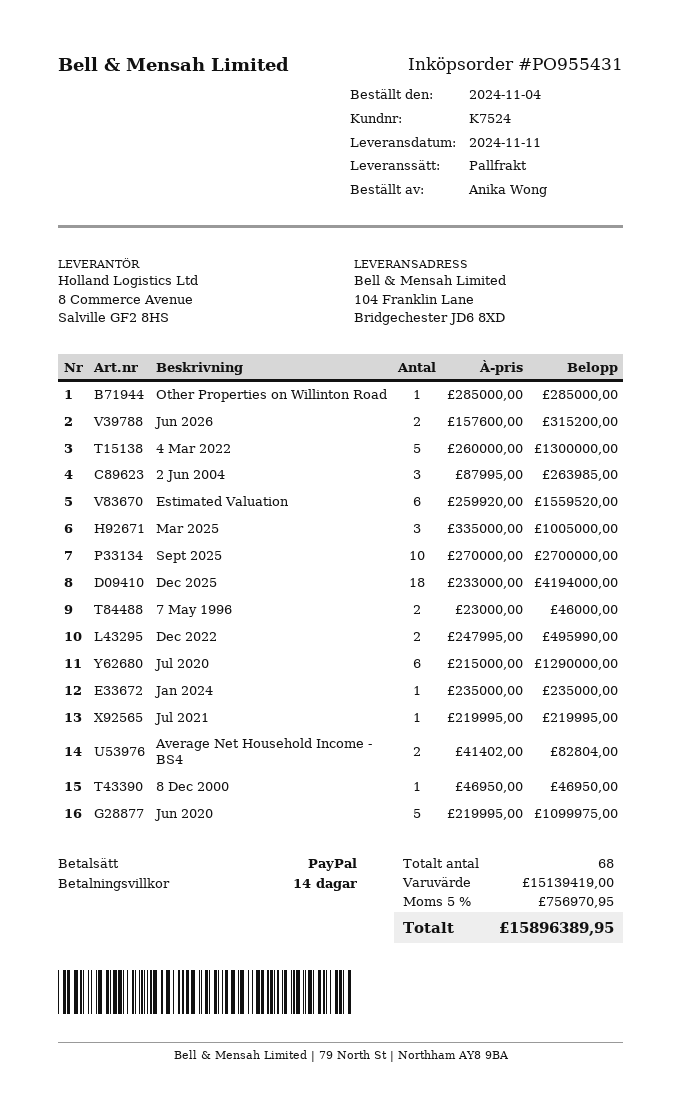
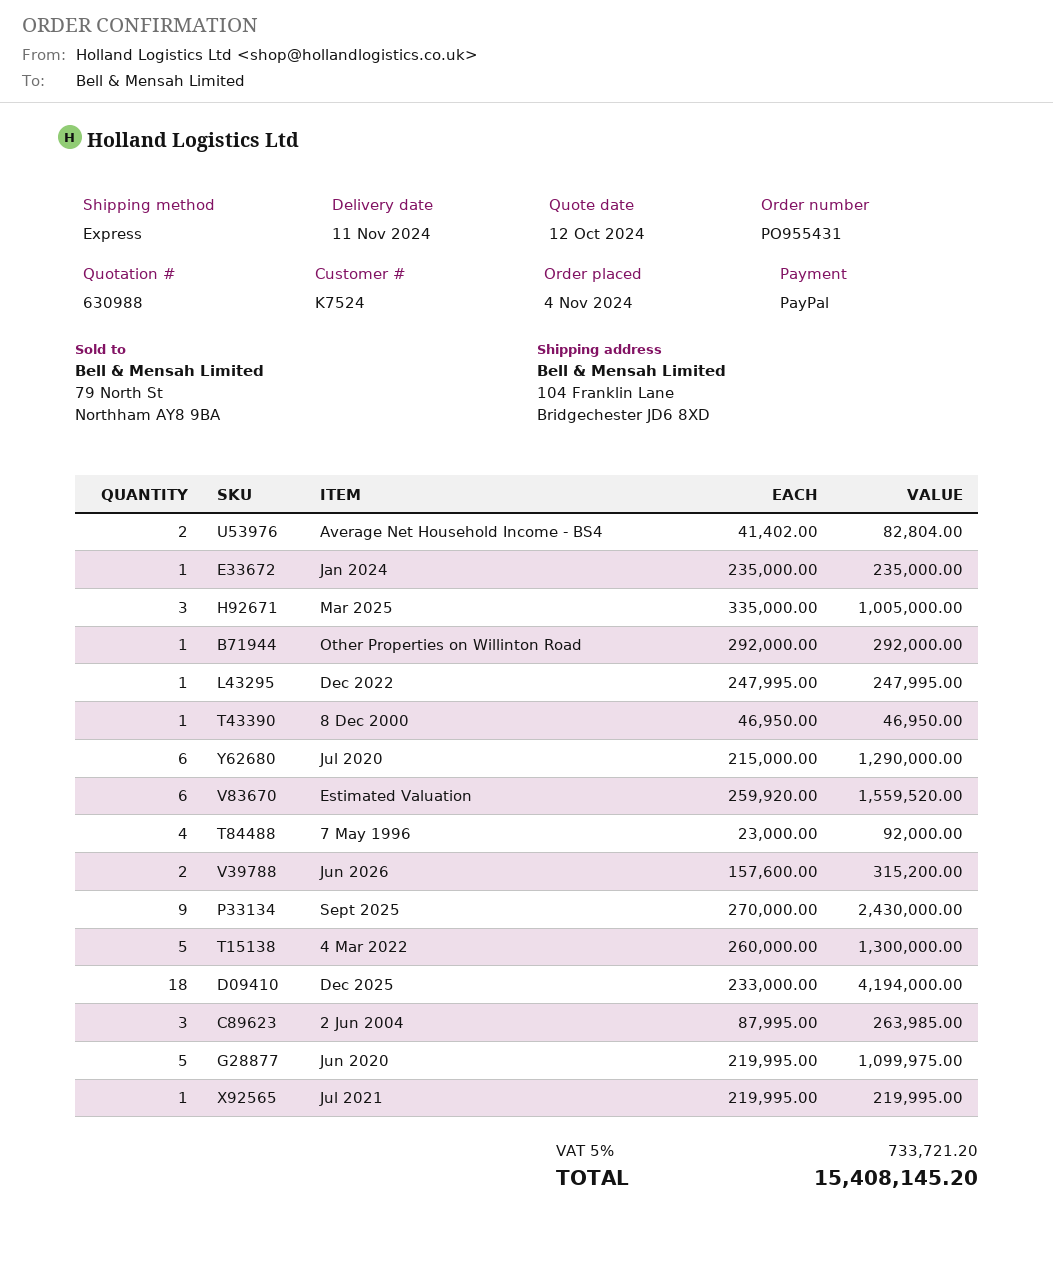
shipping method: pallet freight -> express
Other Properties on Willinton Road: 1 x 285000.00 = 285000.00 -> 1 x 292000.00 = 292000.00
Sept 2025: 10 x 270000.00 = 2700000.00 -> 9 x 270000.00 = 2430000.00
7 May 1996: 2 x 23000.00 = 46000.00 -> 4 x 23000.00 = 92000.00
Dec 2022: 2 x 247995.00 = 495990.00 -> 1 x 247995.00 = 247995.00
tax: 5% = 756970.95 -> 5% = 733721.20
total: 15896389.95 -> 15408145.20

